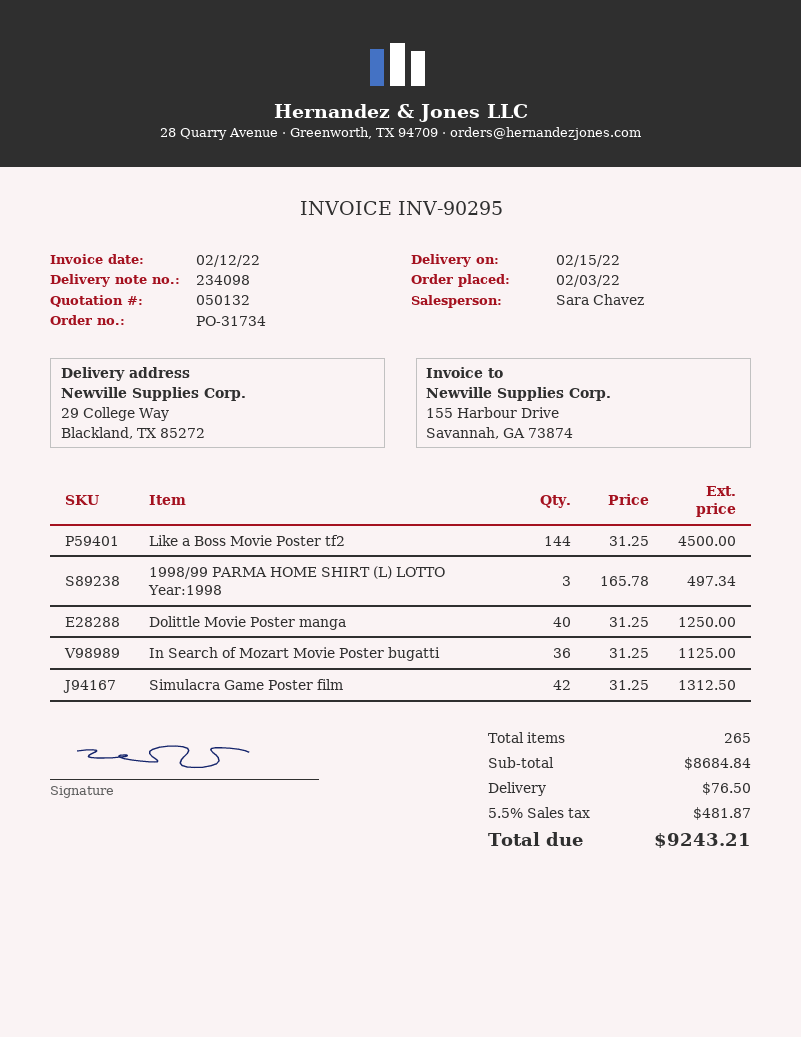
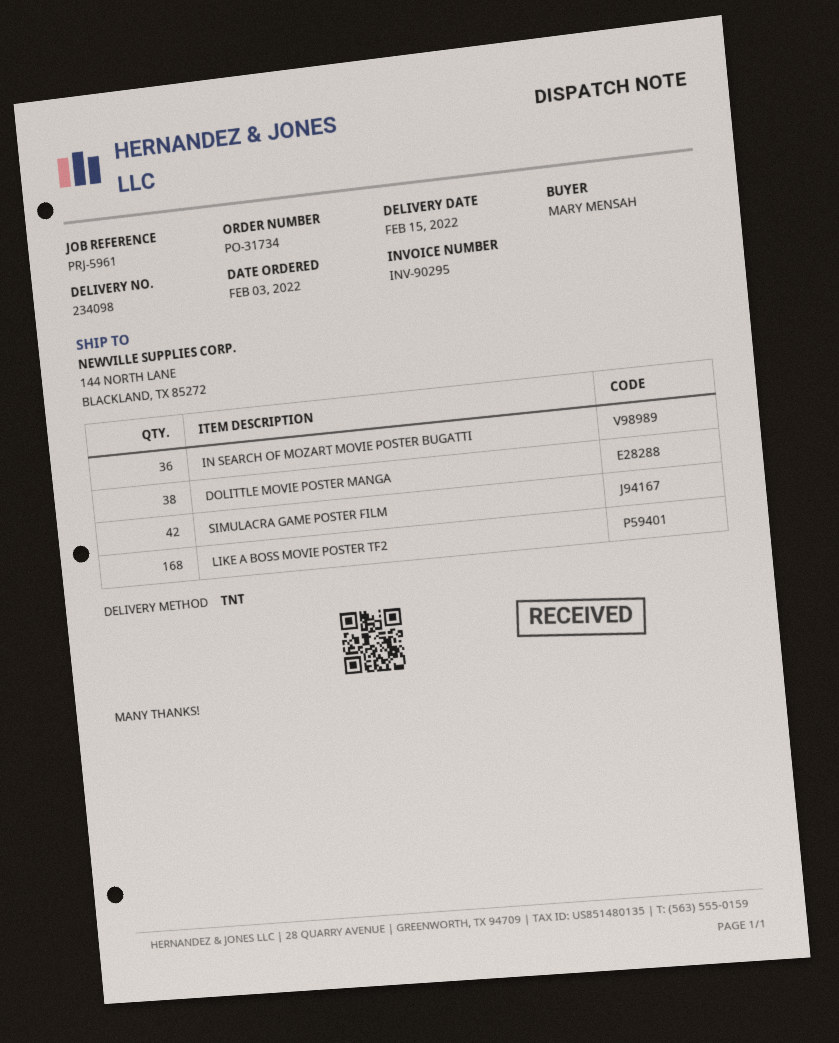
ship to: 29 College Way, Blackland, TX 85272 -> 144 NORTH LANE, BLACKLAND, TX 85272
Like a Boss Movie Poster tf2: 144 -> 168
1998/99 PARMA HOME SHIRT (L) LOTTO Year:1998: 3 -> none
Dolittle Movie Poster manga: 40 -> 38

